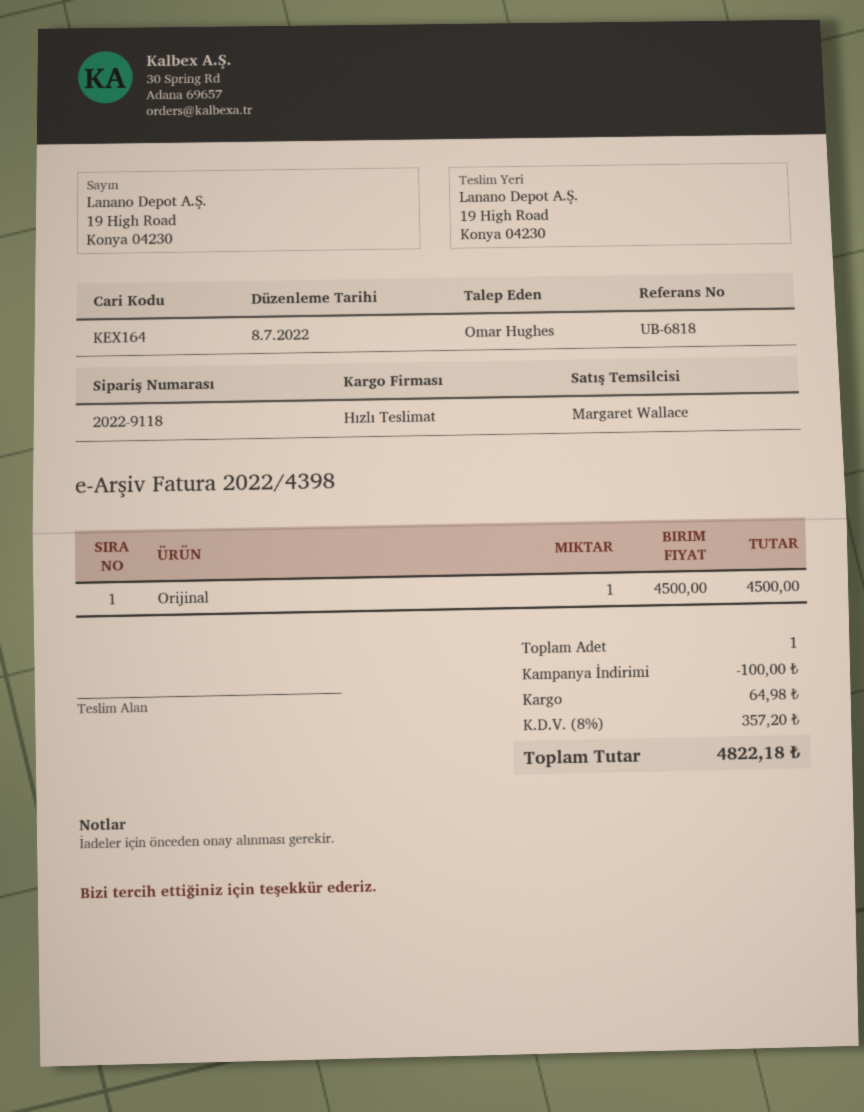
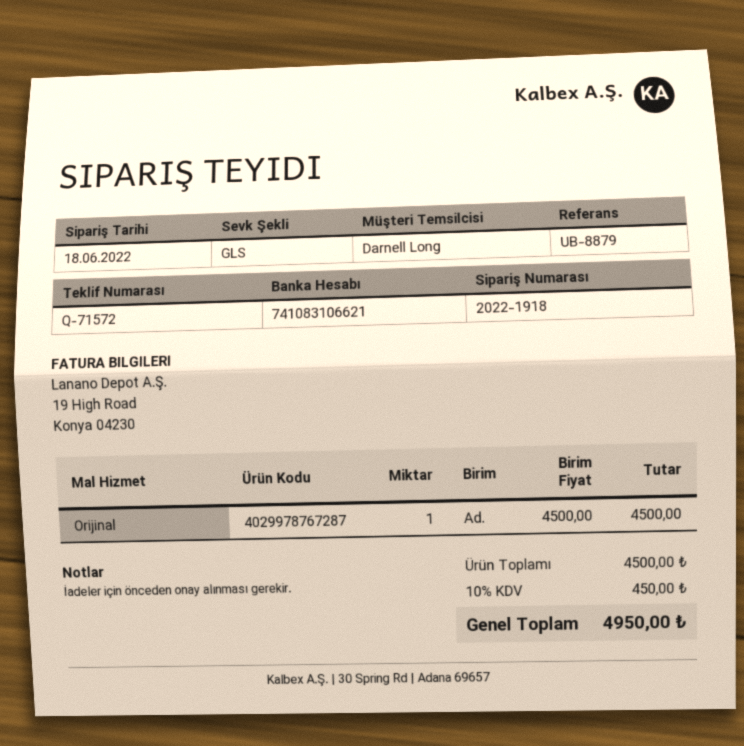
order number: 2022-9118 -> 2022-1918
reference: UB-6818 -> UB-8879
sales rep: Margaret Wallace -> Darnell Long
shipping method: express -> GLS
discount: 100.00 -> none
shipping: 64.98 -> none
tax: 8% = 357.20 -> 10% = 450.00
total: 4822.18 -> 4950.00

